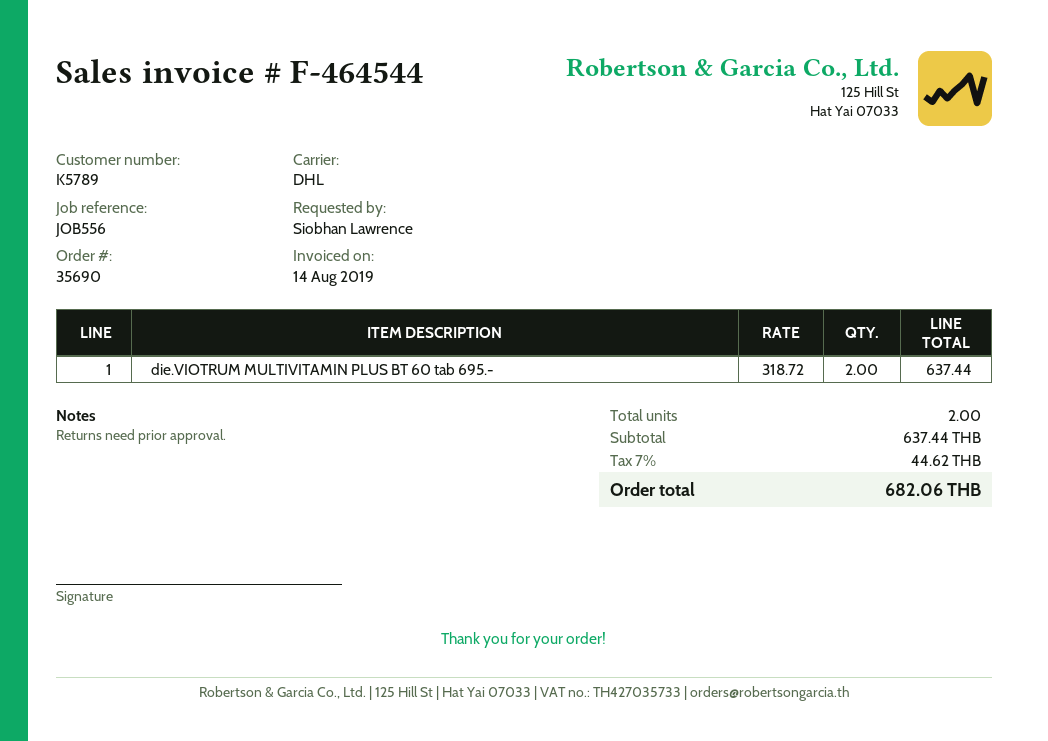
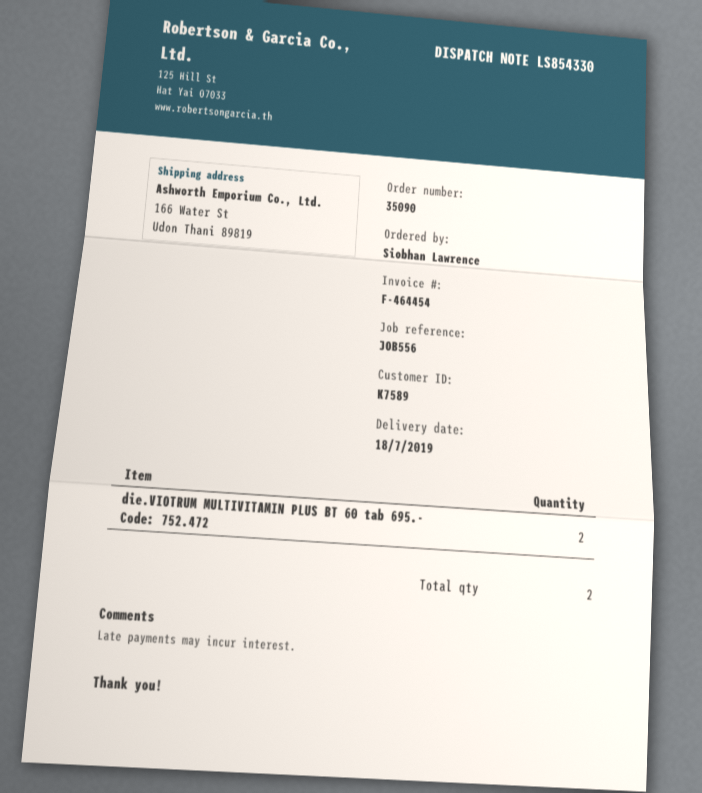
order number: 35690 -> 35090
invoice number: F-464544 -> F-464454
customer number: K5789 -> K7589

